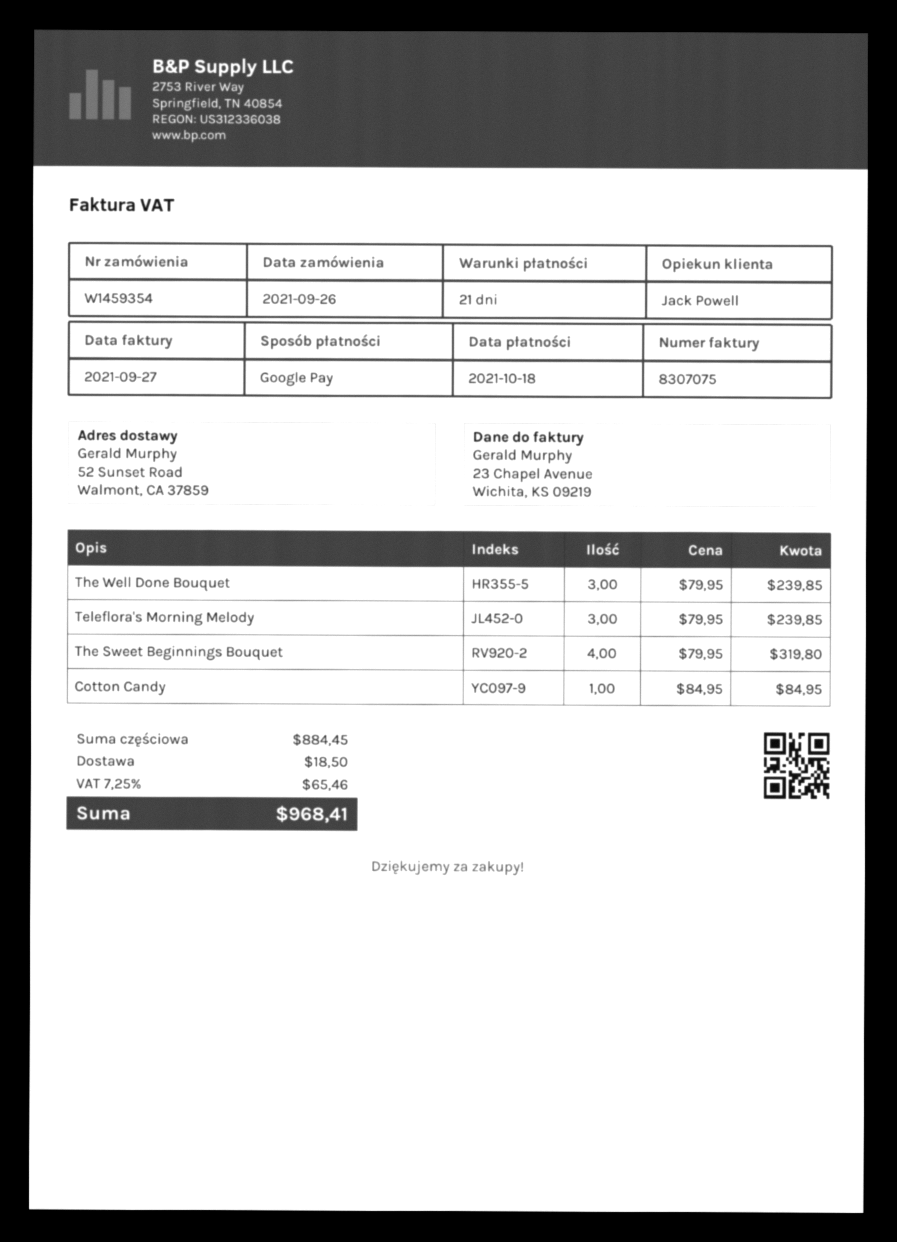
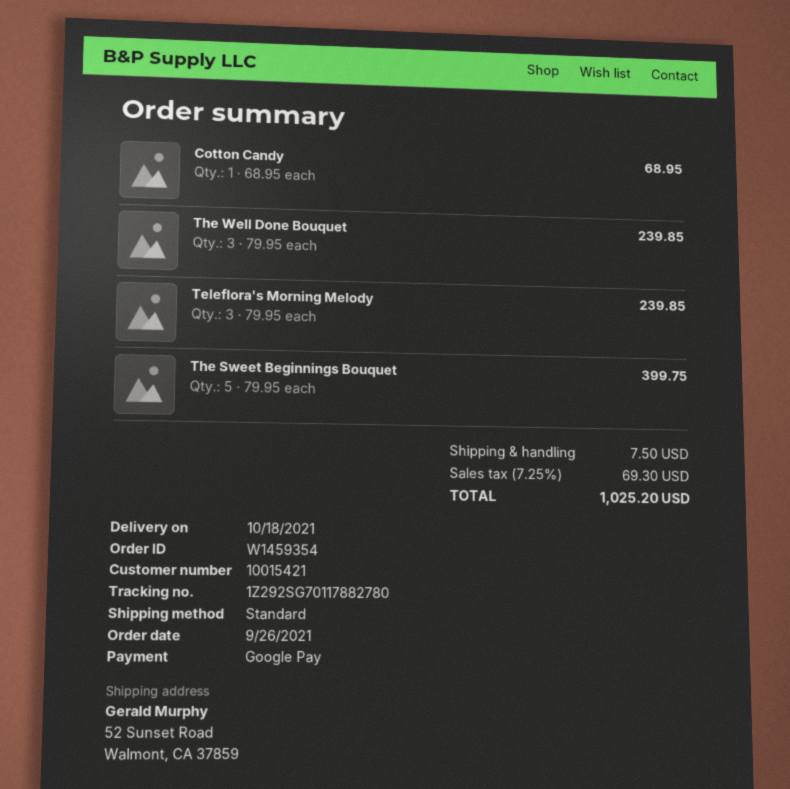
The Sweet Beginnings Bouquet: 4 x 79.95 = 319.80 -> 5 x 79.95 = 399.75
Cotton Candy: 1 x 84.95 = 84.95 -> 1 x 68.95 = 68.95
shipping: 18.50 -> 7.50
tax: 7.25% = 65.46 -> 7.25% = 69.30
total: 968.41 -> 1025.20

